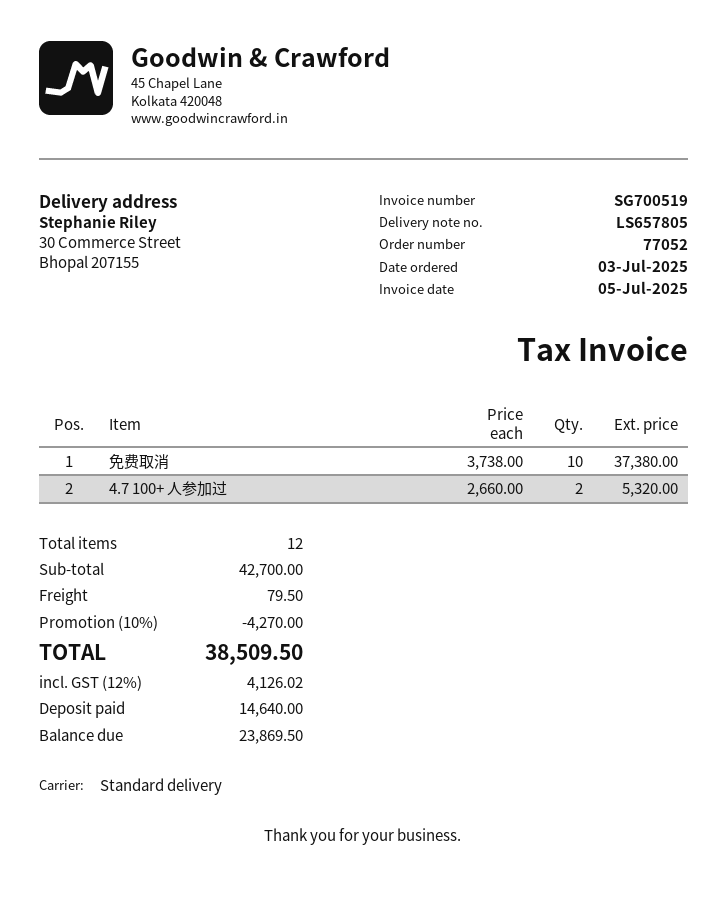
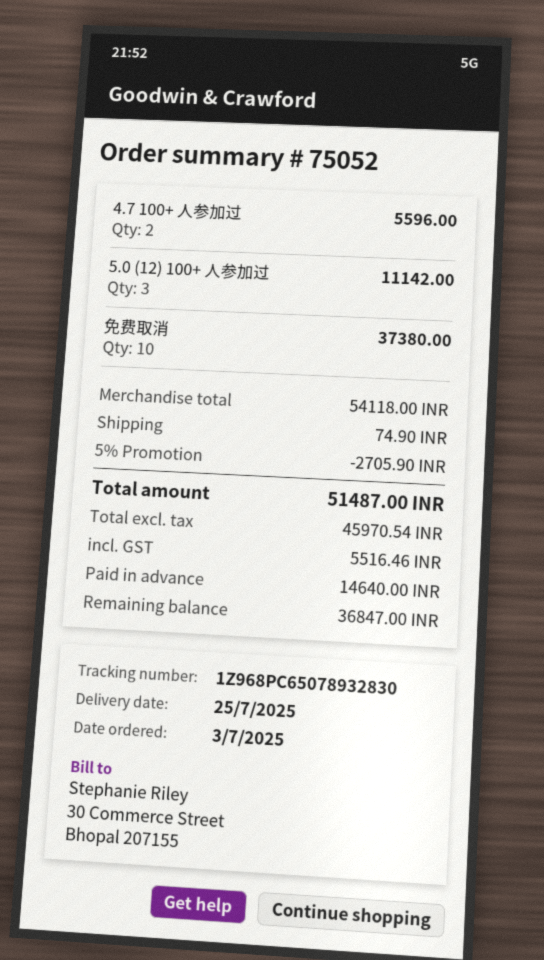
order number: 77052 -> 75052
4.7 100+ 人参加过: 2 for 5320.00 -> 2 for 5596.00
5.0 (12) 100+ 人参加过: none -> 3 for 11142.00
subtotal: 42700.00 -> 54118.00
discount: 10% = 4270.00 -> 5% = 2705.90
shipping: 79.50 -> 74.90
tax: 4126.02 -> 5516.46
total: 38509.50 -> 51487.00
balance: 23869.50 -> 36847.00

